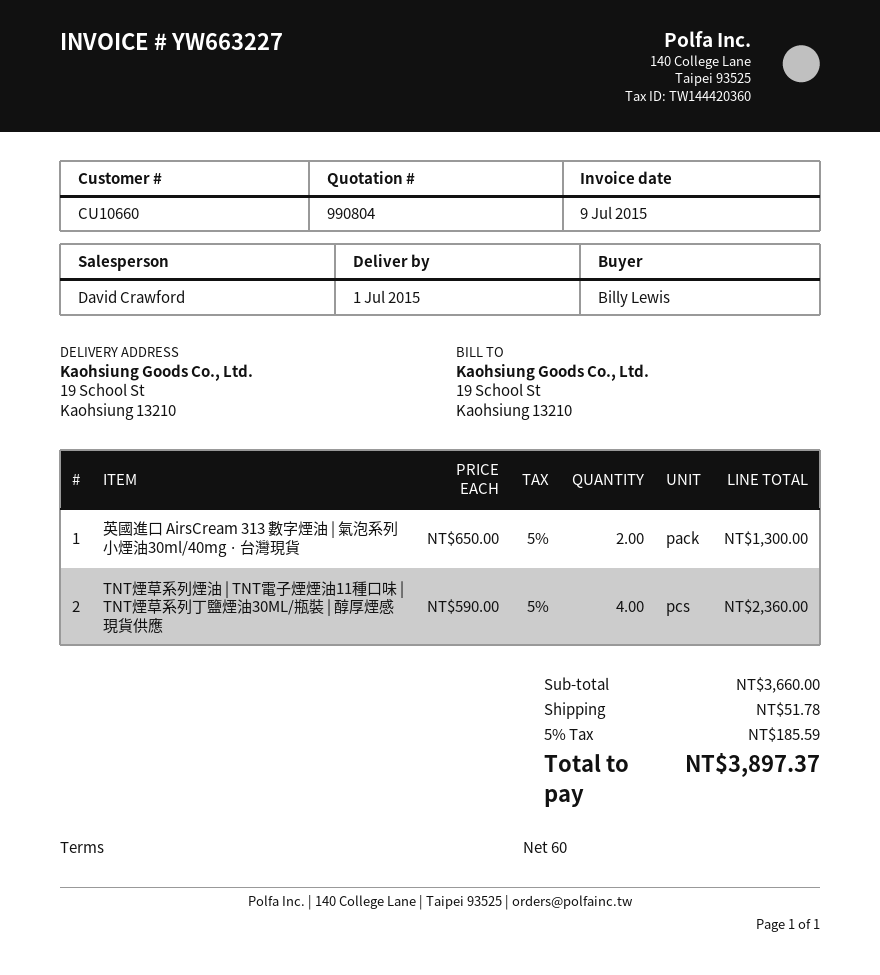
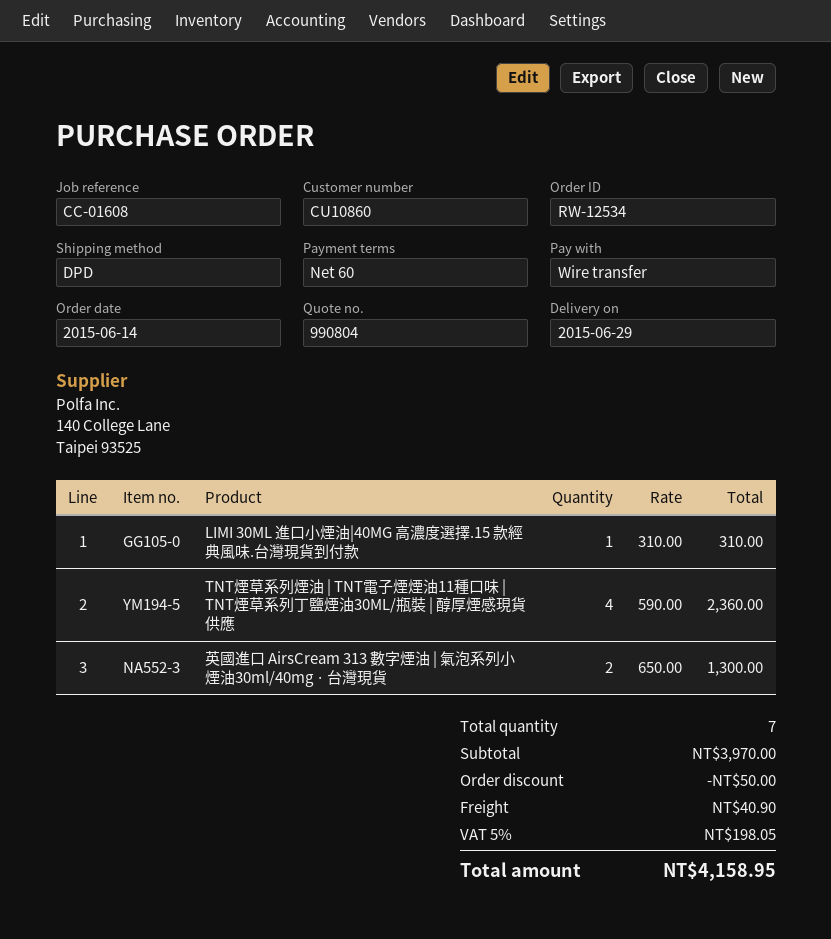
delivery date: 2015-07-01 -> 2015-06-29
customer number: CU10660 -> CU10860
LIMI 30ML 進口小煙油|40MG 高濃度選擇.15 款經典風味.台灣現貨到付款: none -> 1 x 310.00 = 310.00
subtotal: 3660.00 -> 3970.00
discount: none -> 50.00
shipping: 51.78 -> 40.90
tax: 5% = 185.59 -> 5% = 198.05
total: 3897.37 -> 4158.95

